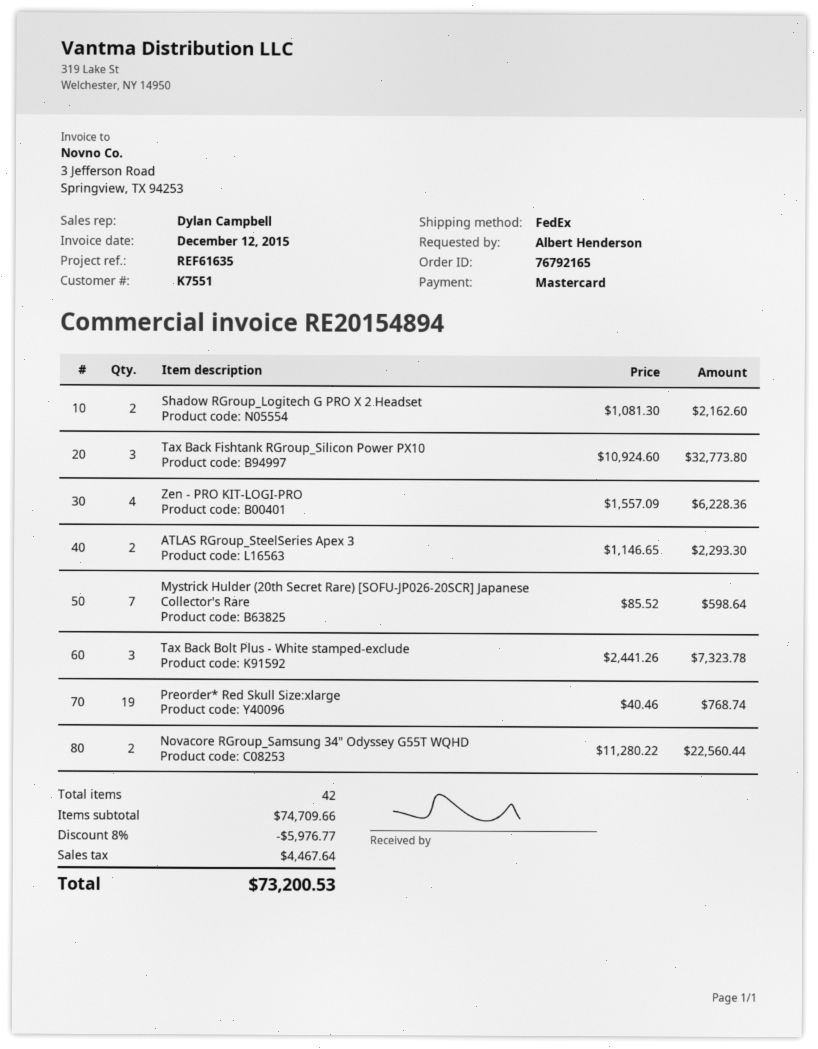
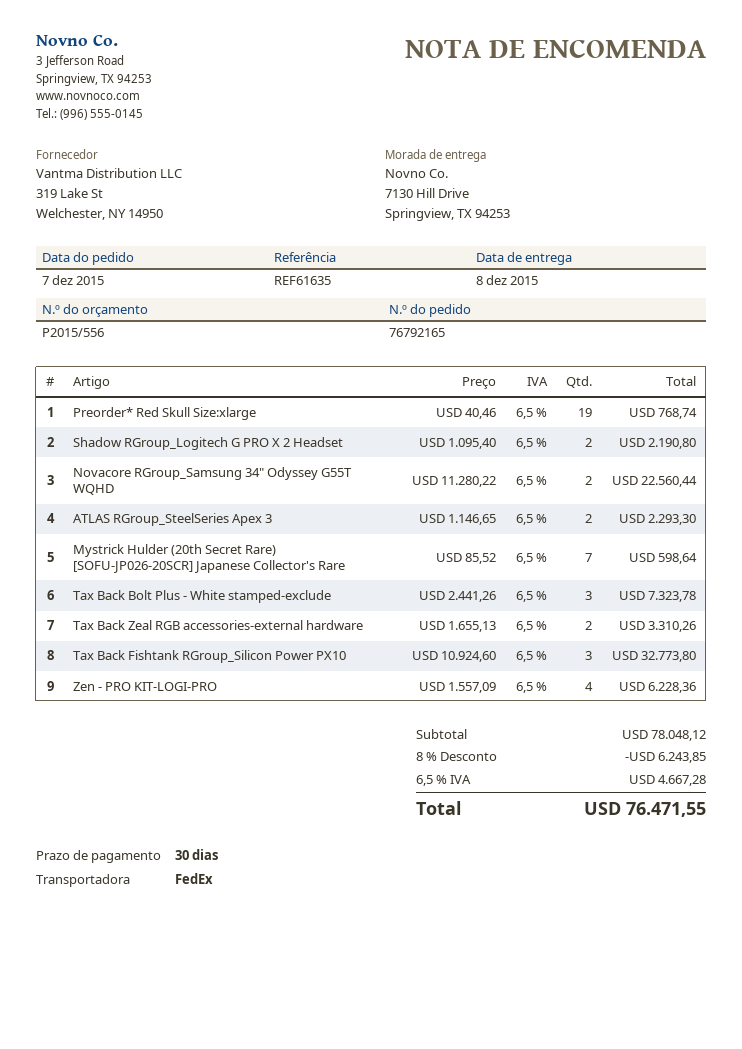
Shadow RGroup_Logitech G PRO X 2 Headset: 2 x 1081.30 = 2162.60 -> 2 x 1095.40 = 2190.80
Tax Back Zeal RGB accessories-external hardware: none -> 2 x 1655.13 = 3310.26
subtotal: 74709.66 -> 78048.12
discount: 8% = 5976.77 -> 8% = 6243.85
tax: 4467.64 -> 4667.28
total: 73200.53 -> 76471.55

